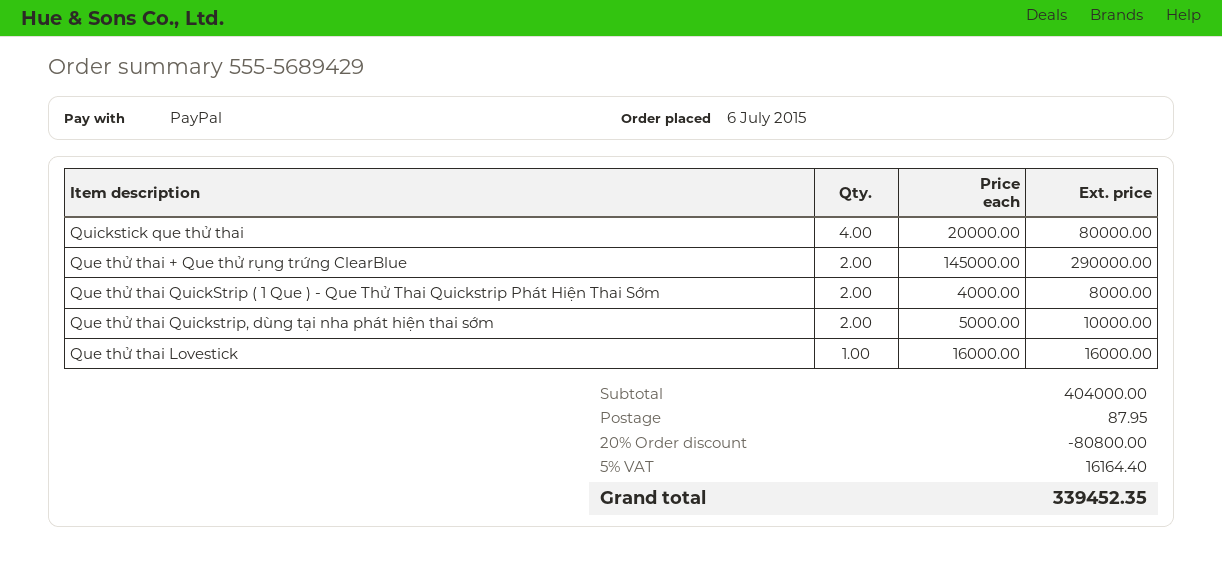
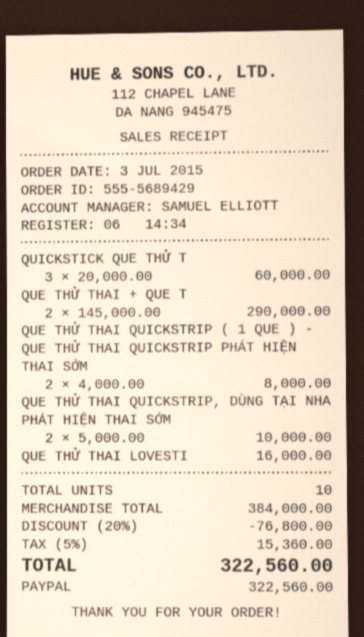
order date: 2015-07-06 -> 2015-07-03
Quickstick que thử thai: 4 x 20000.00 = 80000.00 -> 3 x 20000.00 = 60000.00
subtotal: 404000.00 -> 384000.00
discount: 20% = 80800.00 -> 20% = 76800.00
shipping: 87.95 -> none
tax: 5% = 16164.40 -> 5% = 15360.00
total: 339452.35 -> 322560.00

